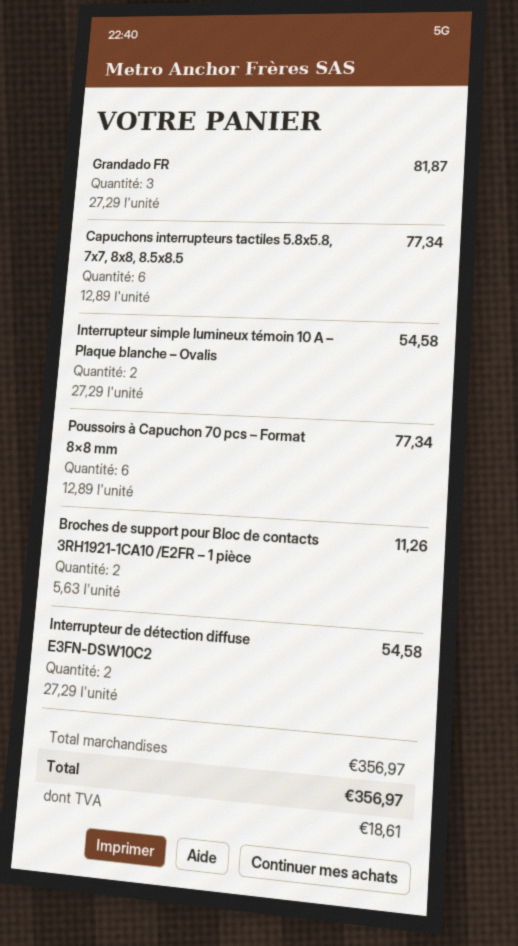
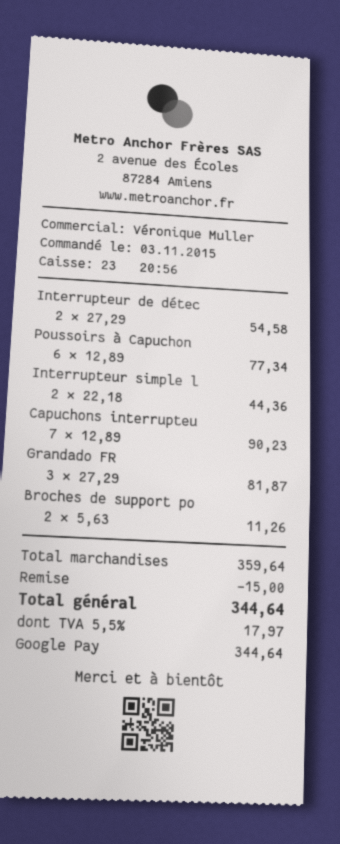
Capuchons interrupteurs tactiles 5.8x5.8, 7x7, 8x8, 8.5x8.5: 6 x 12.89 = 77.34 -> 7 x 12.89 = 90.23
Interrupteur simple lumineux témoin 10 A – Plaque blanche – Ovalis: 2 x 27.29 = 54.58 -> 2 x 22.18 = 44.36
subtotal: 356.97 -> 359.64
discount: none -> 15.00
tax: 18.61 -> 17.97
total: 356.97 -> 344.64

